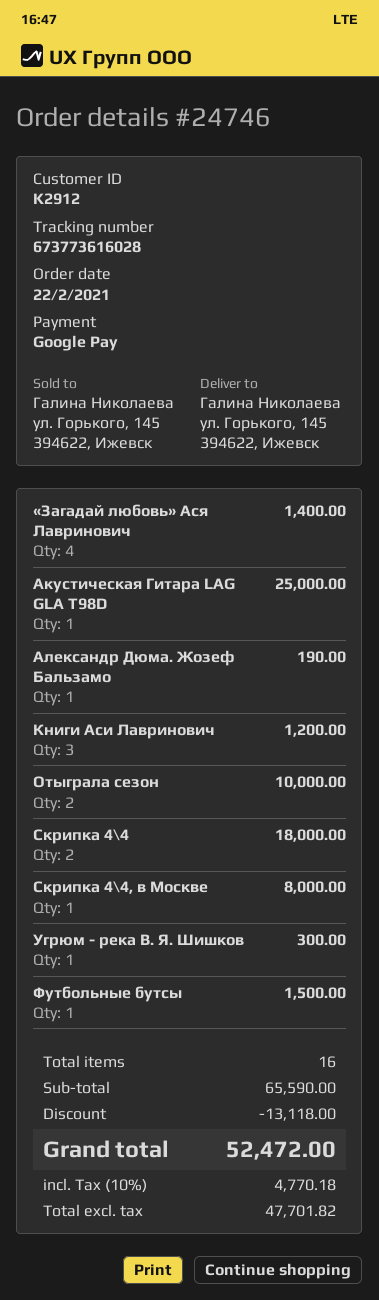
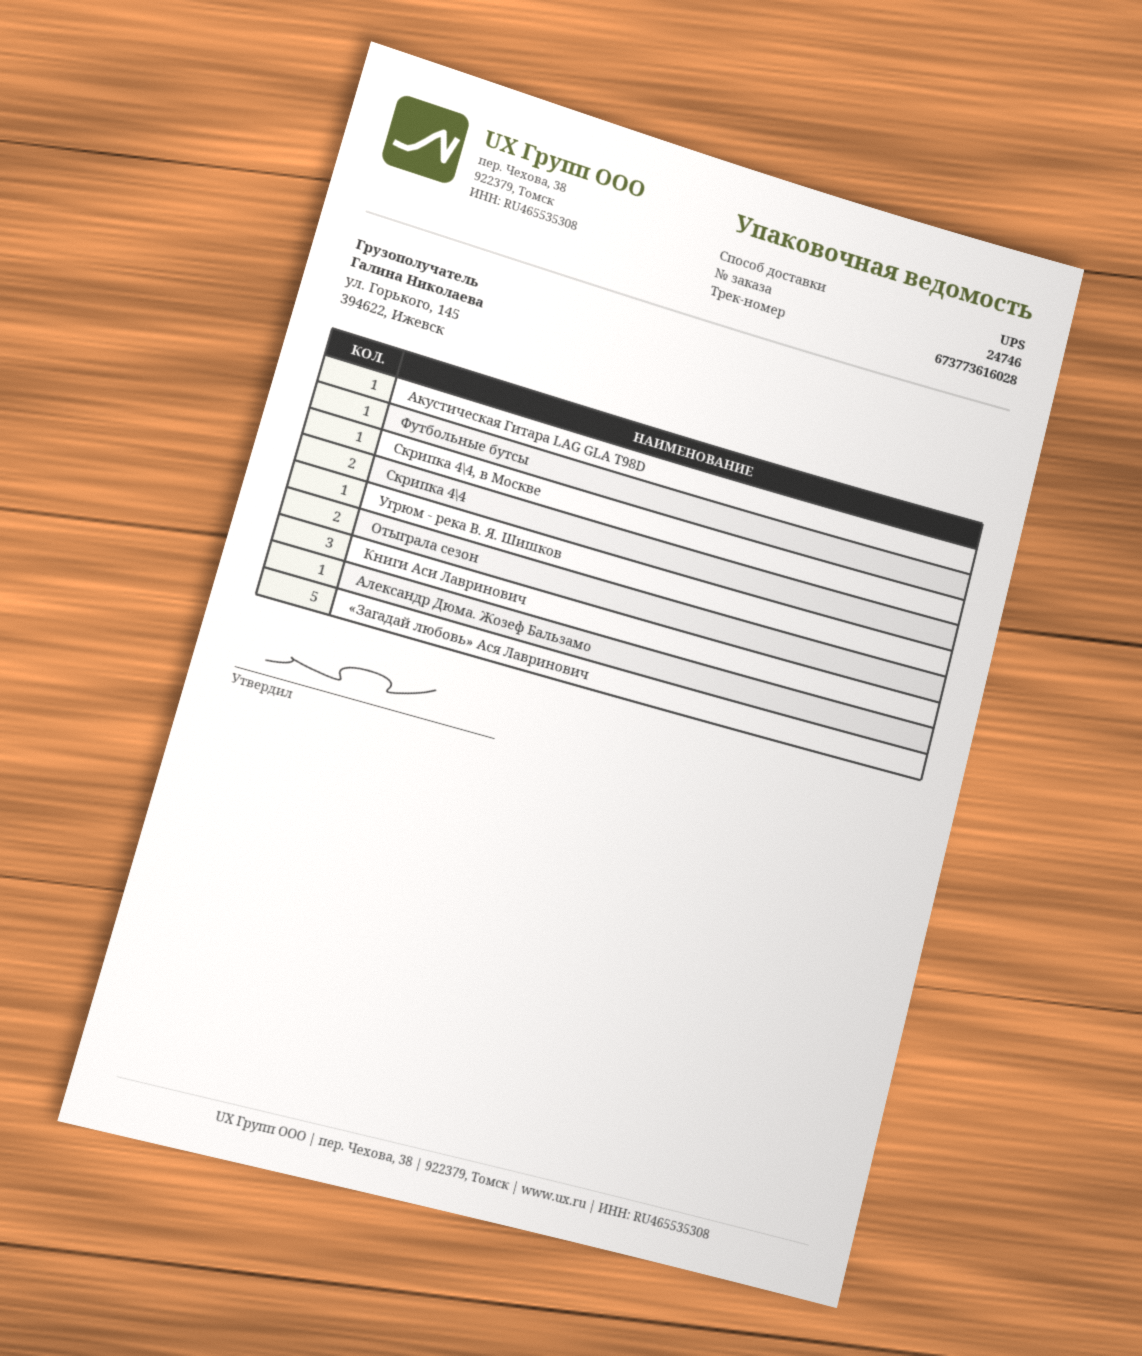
«Загадай любовь» Ася Лавринович: 4 -> 5

